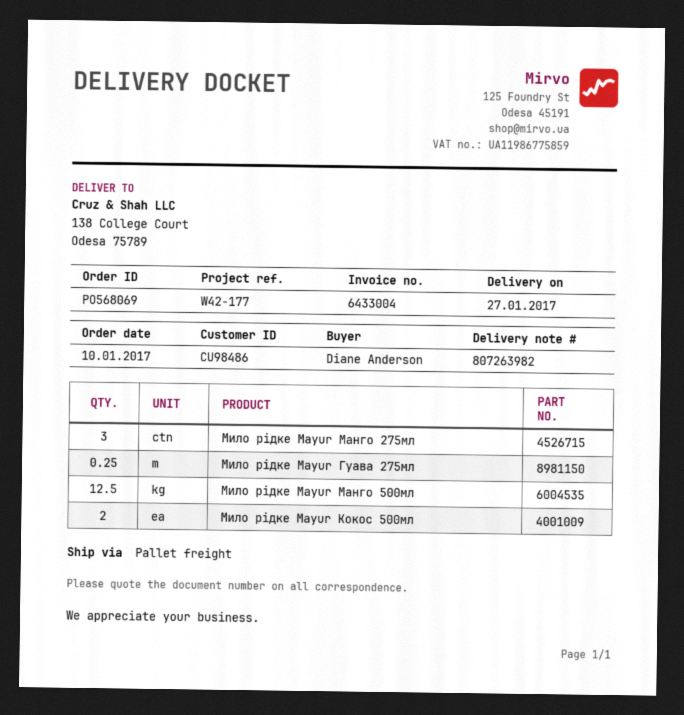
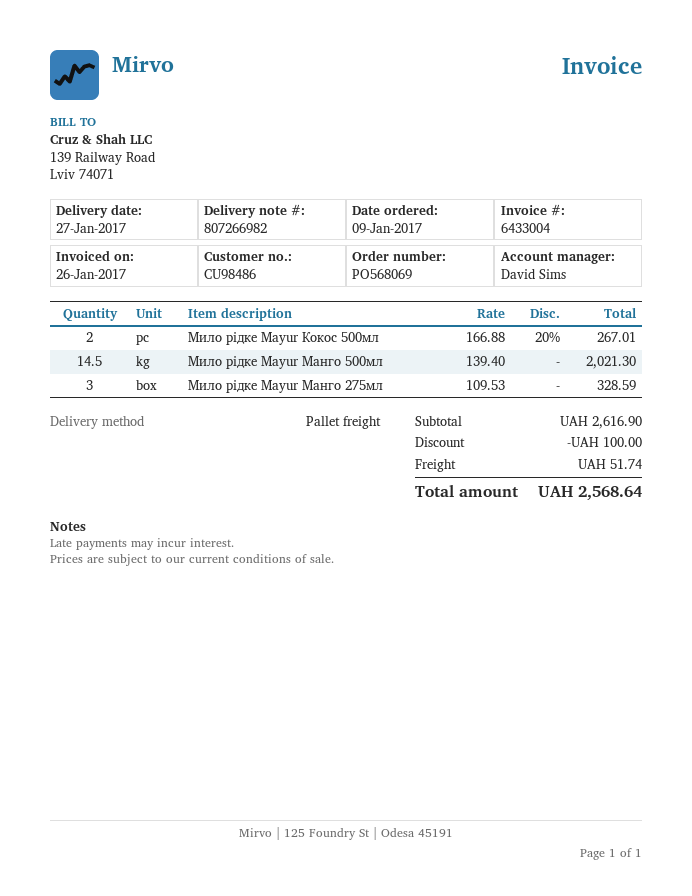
order date: 2017-01-10 -> 2017-01-09
delivery note number: 807263982 -> 807266982
Мило рідке Mayur Гуава 275мл: 0.25 -> none
Мило рідке Mayur Манго 500мл: 12.5 -> 14.5

